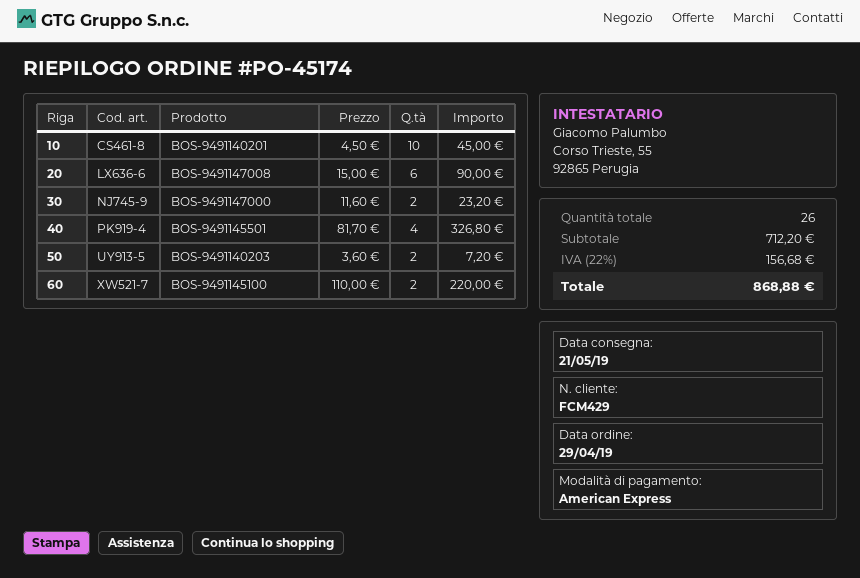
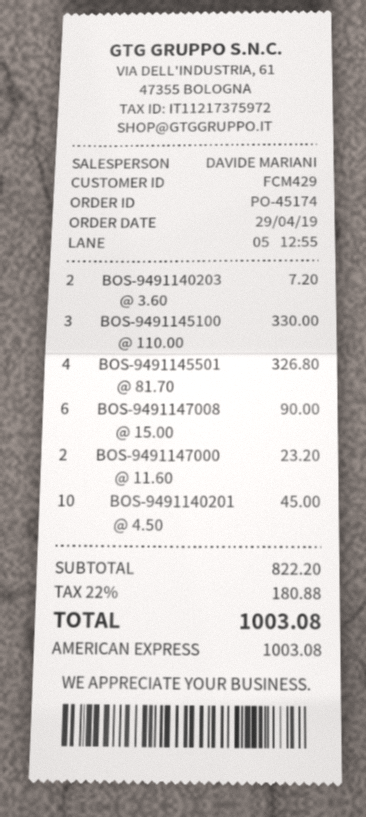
BOS-9491145100: 2 x 110.00 = 220.00 -> 3 x 110.00 = 330.00
subtotal: 712.20 -> 822.20
tax: 22% = 156.68 -> 22% = 180.88
total: 868.88 -> 1003.08

